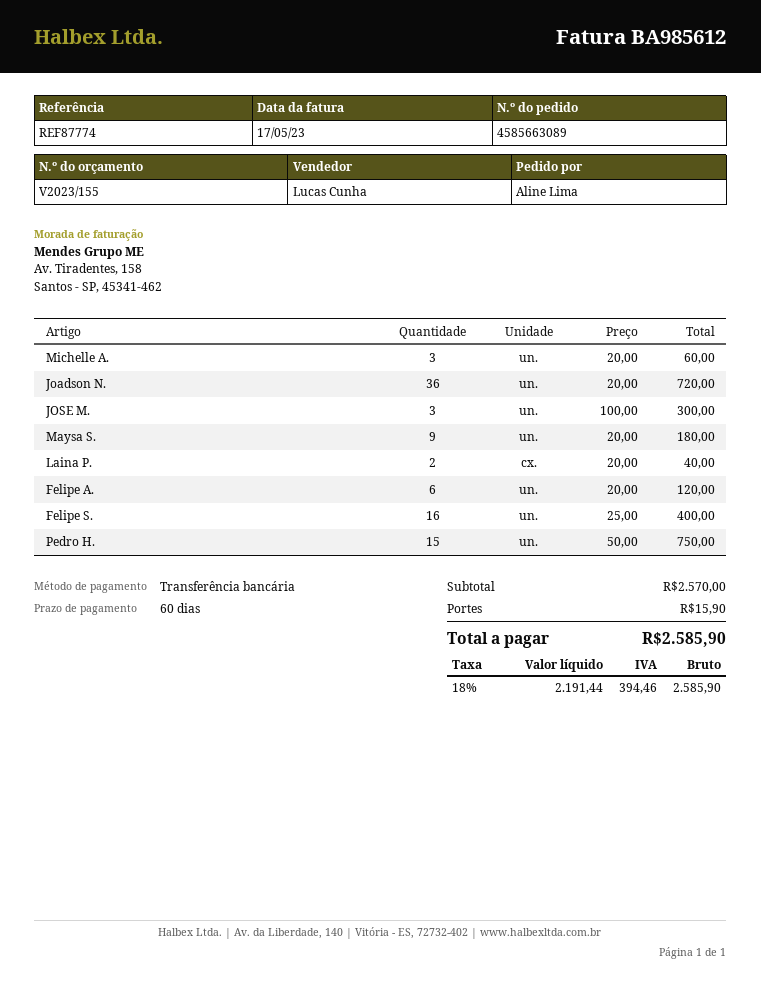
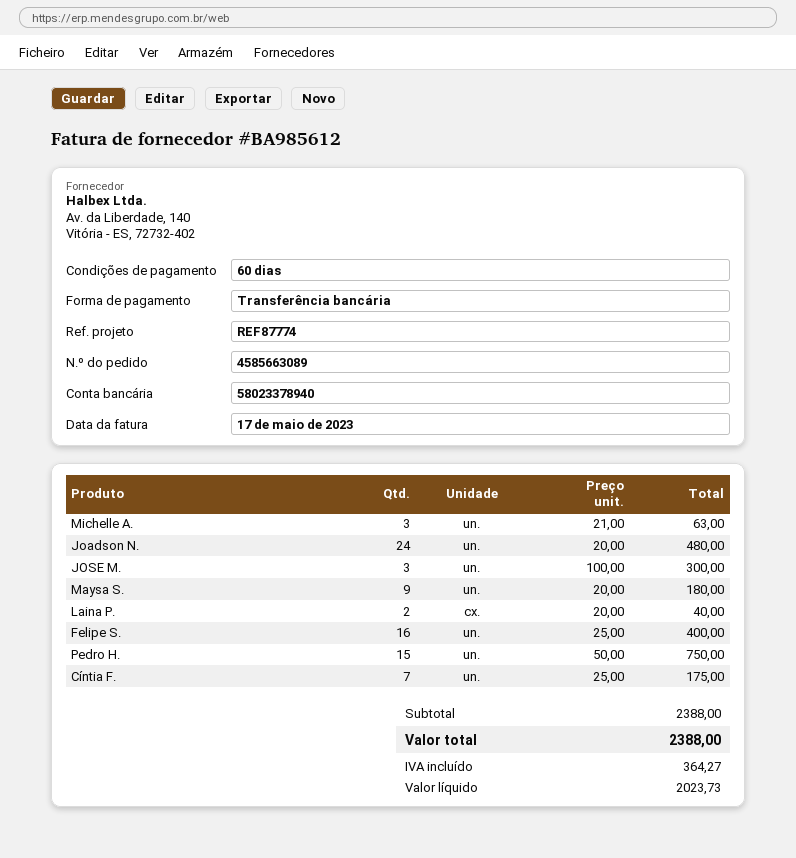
Michelle A.: 3 x 20.00 = 60.00 -> 3 x 21.00 = 63.00
Joadson N.: 36 x 20.00 = 720.00 -> 24 x 20.00 = 480.00
Felipe A.: 6 x 20.00 = 120.00 -> none
Cíntia F.: none -> 7 x 25.00 = 175.00
subtotal: 2570.00 -> 2388.00
shipping: 15.90 -> none
net: 2191.44 -> 2023.73
tax: 394.46 -> 364.27
total: 2585.90 -> 2388.00

